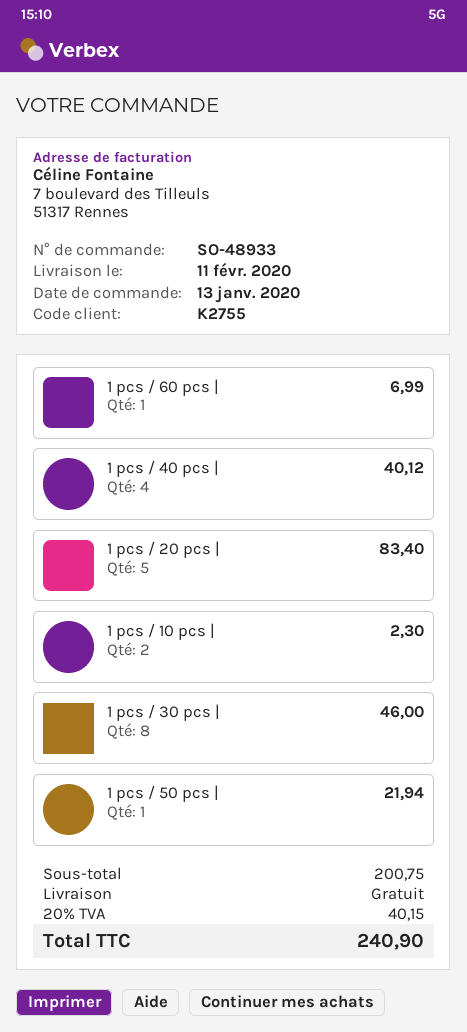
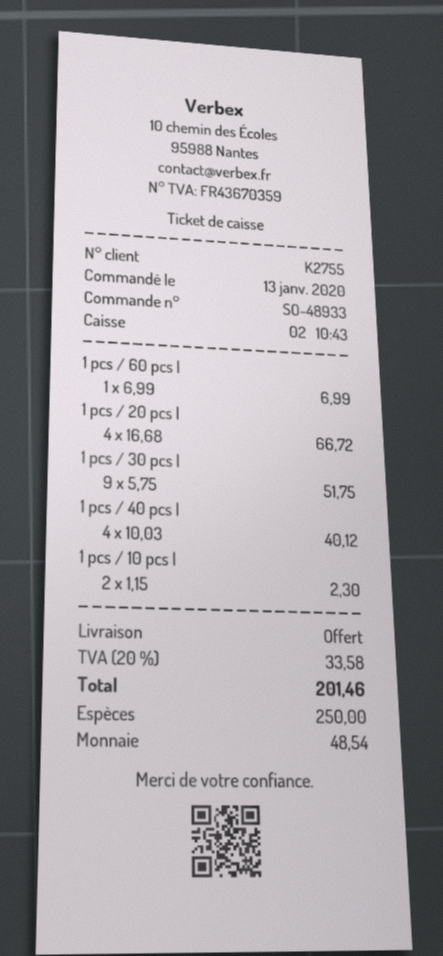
1 pcs / 20 pcs |: 5 for 83.40 -> 4 for 66.72
1 pcs / 30 pcs |: 8 for 46.00 -> 9 for 51.75
1 pcs / 50 pcs |: 1 for 21.94 -> none
tax: 20% = 40.15 -> 20% = 33.58
total: 240.90 -> 201.46

